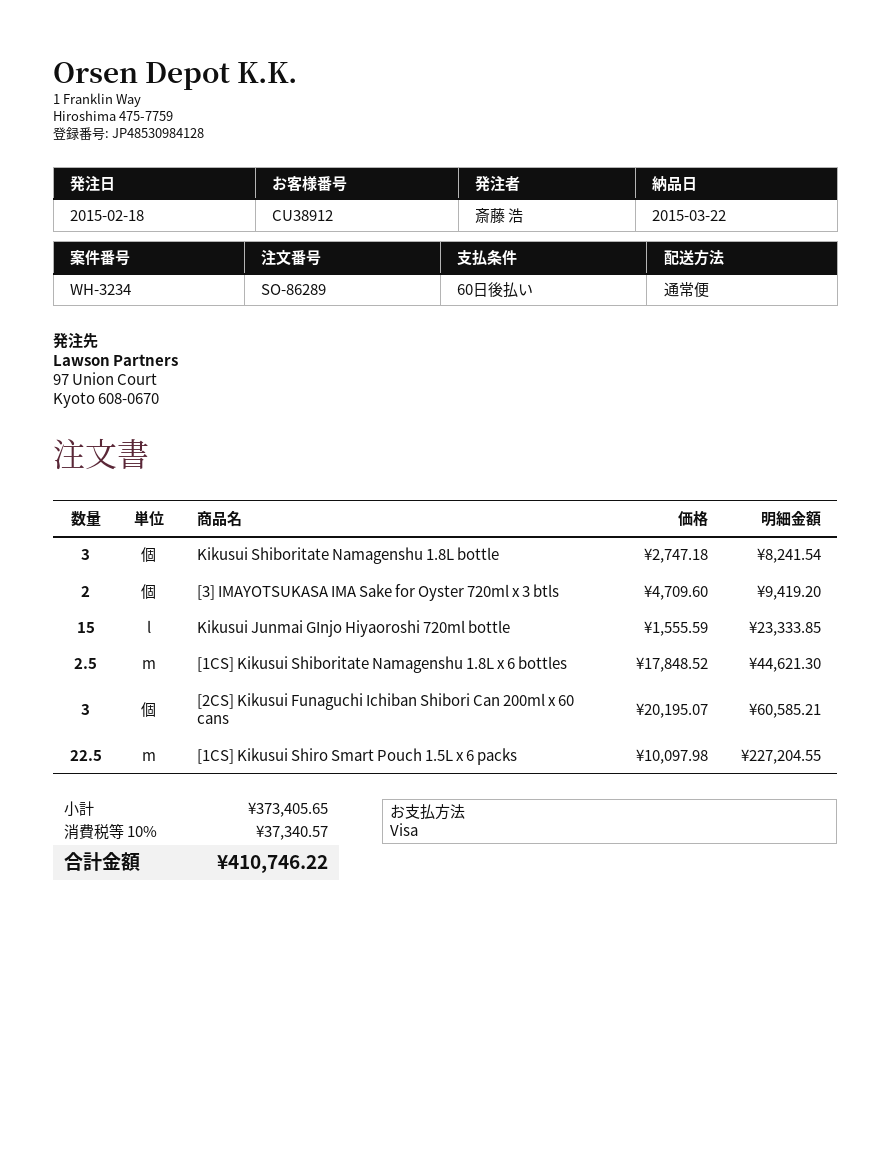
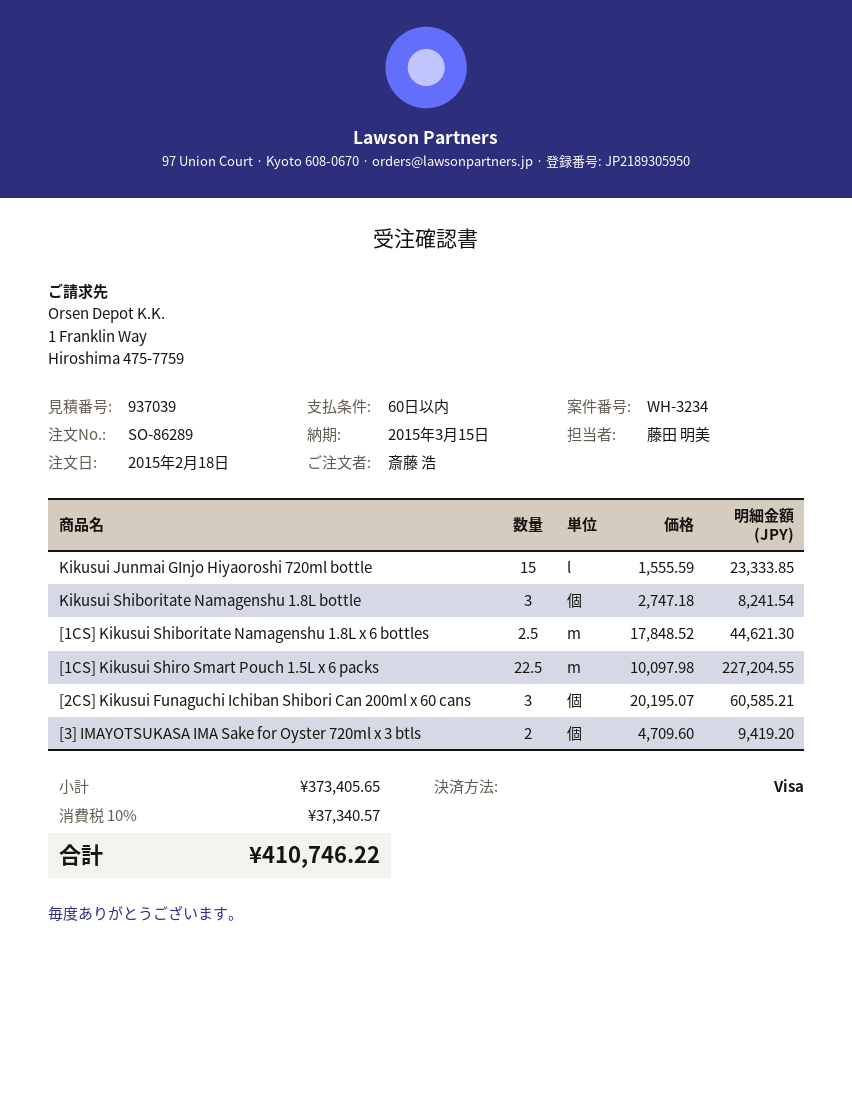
delivery date: 2015-03-22 -> 2015-03-15

